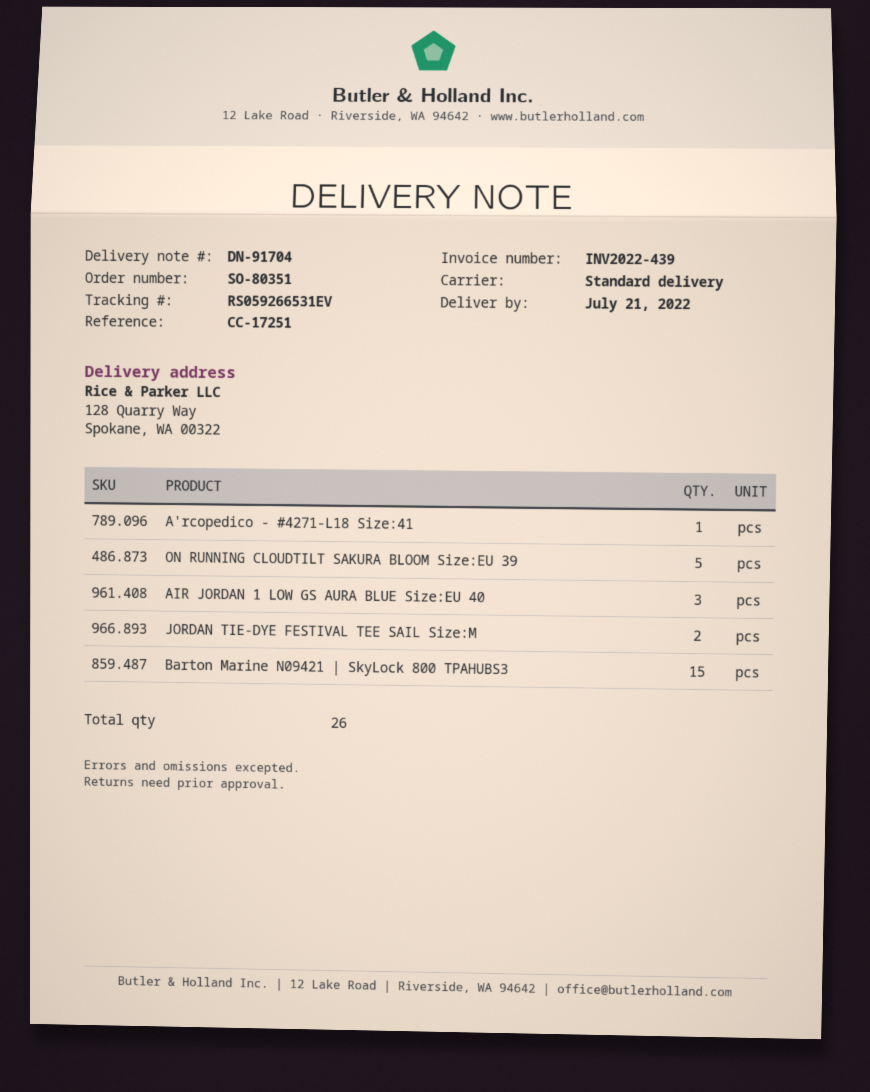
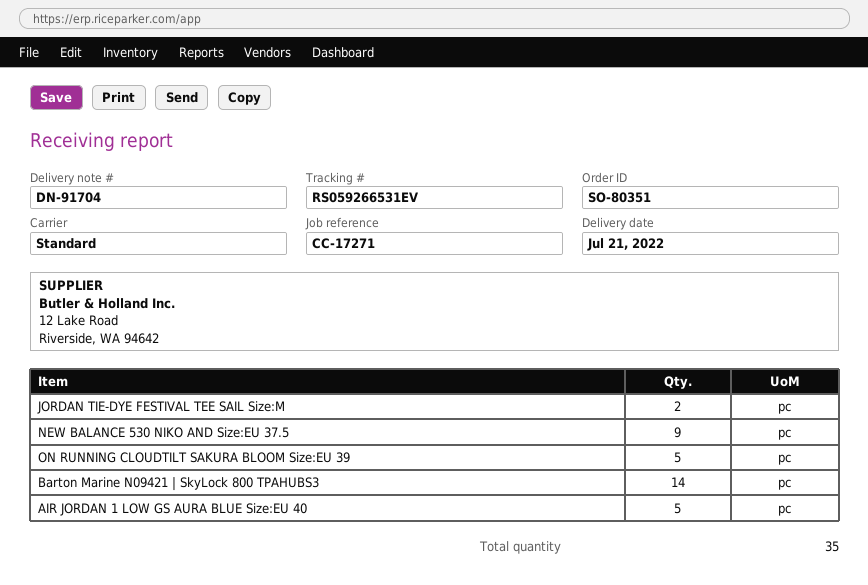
reference: CC-17251 -> CC-17271
A'rcopedico - #4271-L18 Size:41: 1 -> none
AIR JORDAN 1 LOW GS AURA BLUE Size:EU 40: 3 -> 5
Barton Marine N09421 | SkyLock 800 TPAHUBS3: 15 -> 14
NEW BALANCE 530 NIKO AND Size:EU 37.5: none -> 9
total quantity: 26 -> 35

